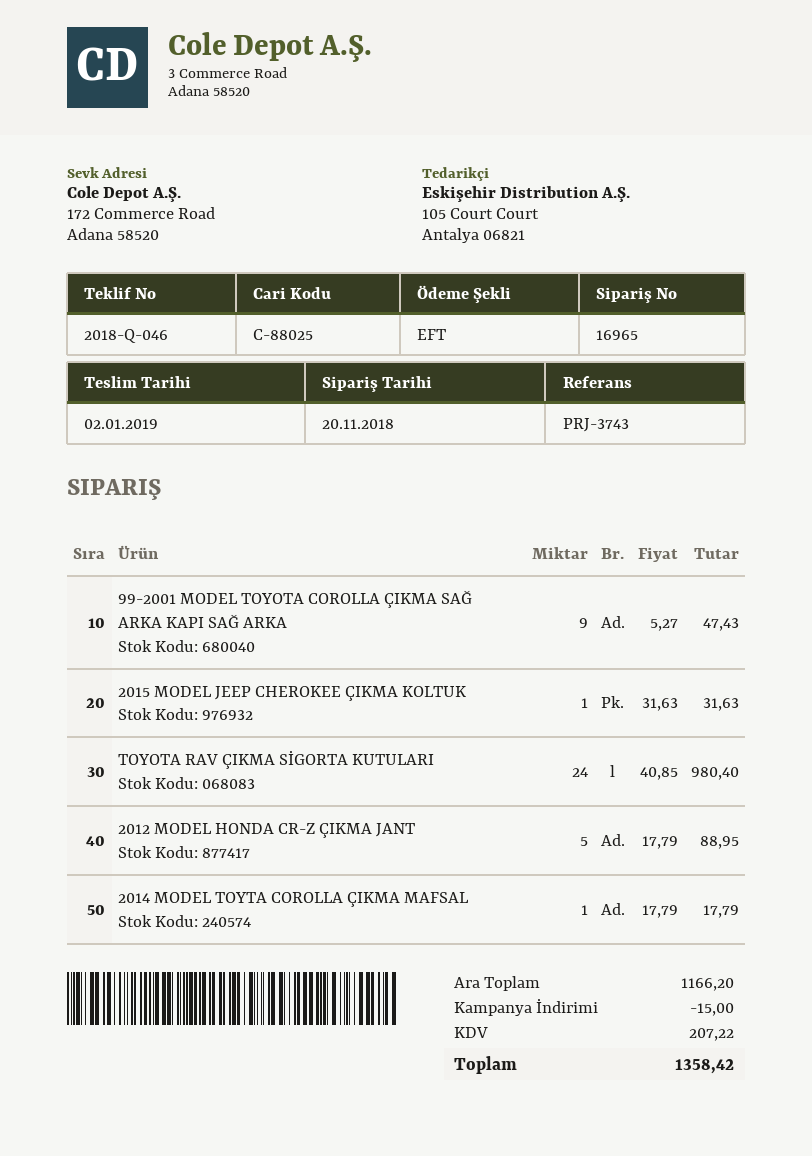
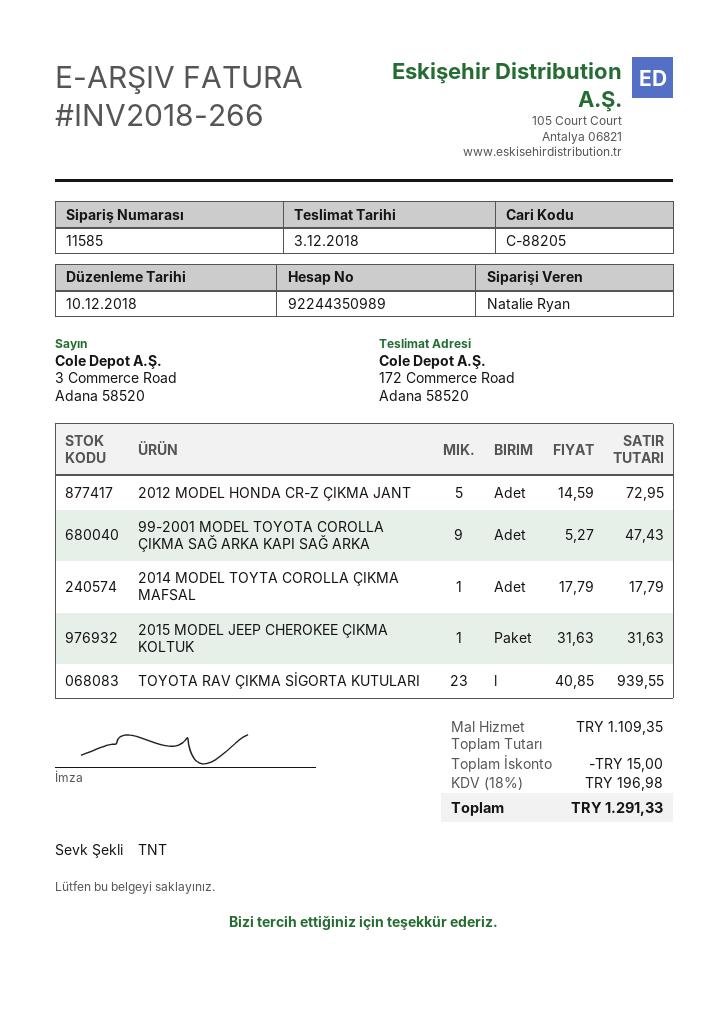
order number: 16965 -> 11585
delivery date: 2019-01-02 -> 2018-12-03
customer number: C-88025 -> C-88205
TOYOTA RAV ÇIKMA SİGORTA KUTULARI: 24 x 40.85 = 980.40 -> 23 x 40.85 = 939.55
2012 MODEL HONDA CR-Z ÇIKMA JANT: 5 x 17.79 = 88.95 -> 5 x 14.59 = 72.95
subtotal: 1166.20 -> 1109.35
tax: 207.22 -> 196.98
total: 1358.42 -> 1291.33

